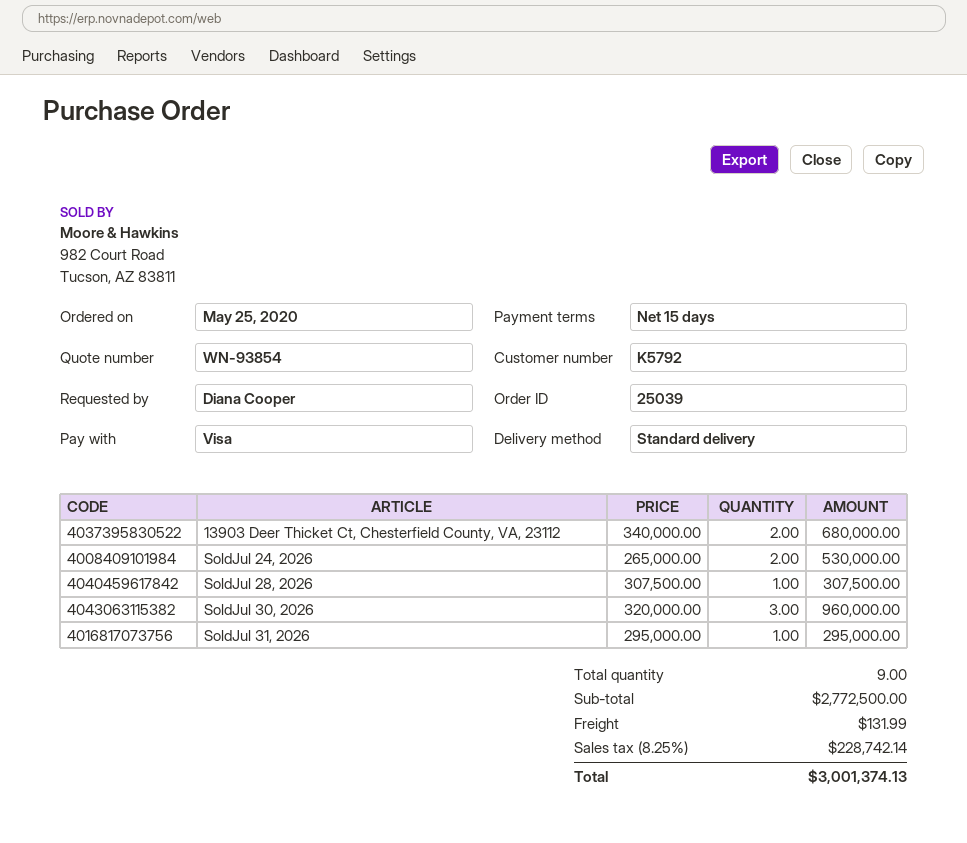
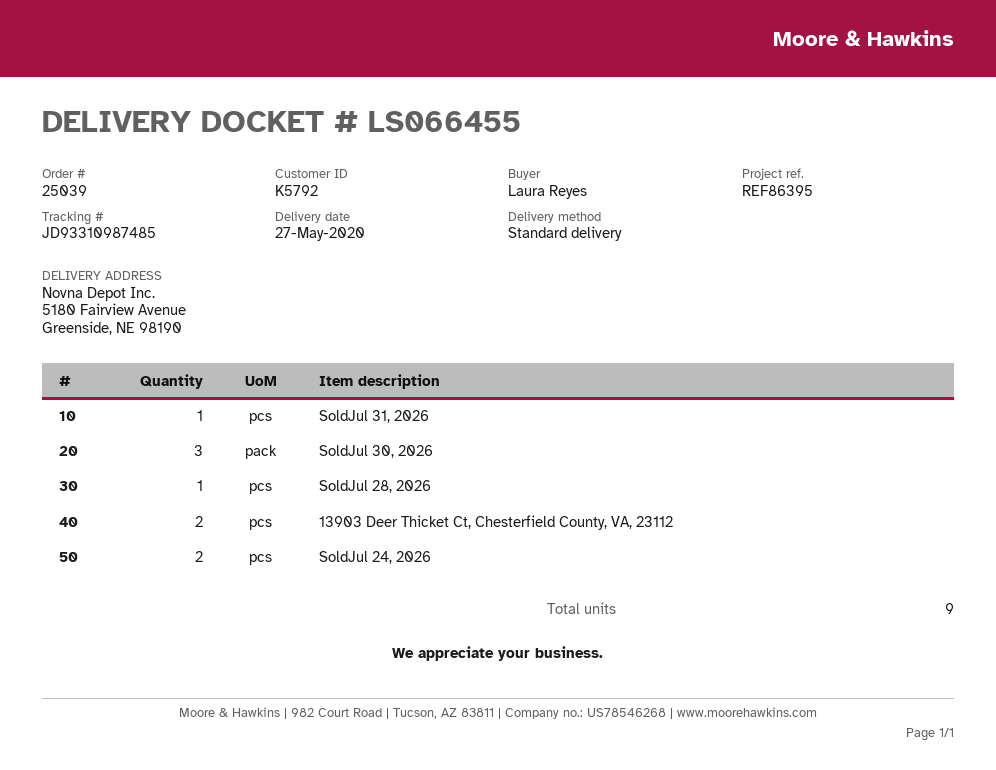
ordered by: Diana Cooper -> Laura Reyes

